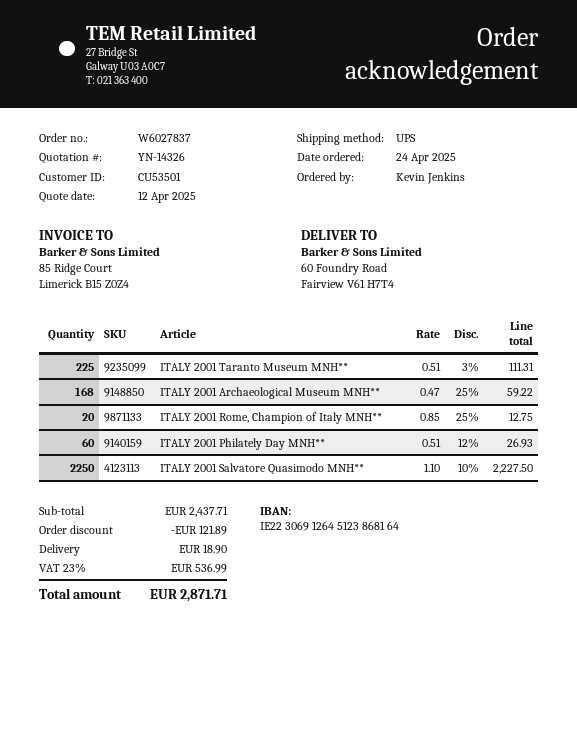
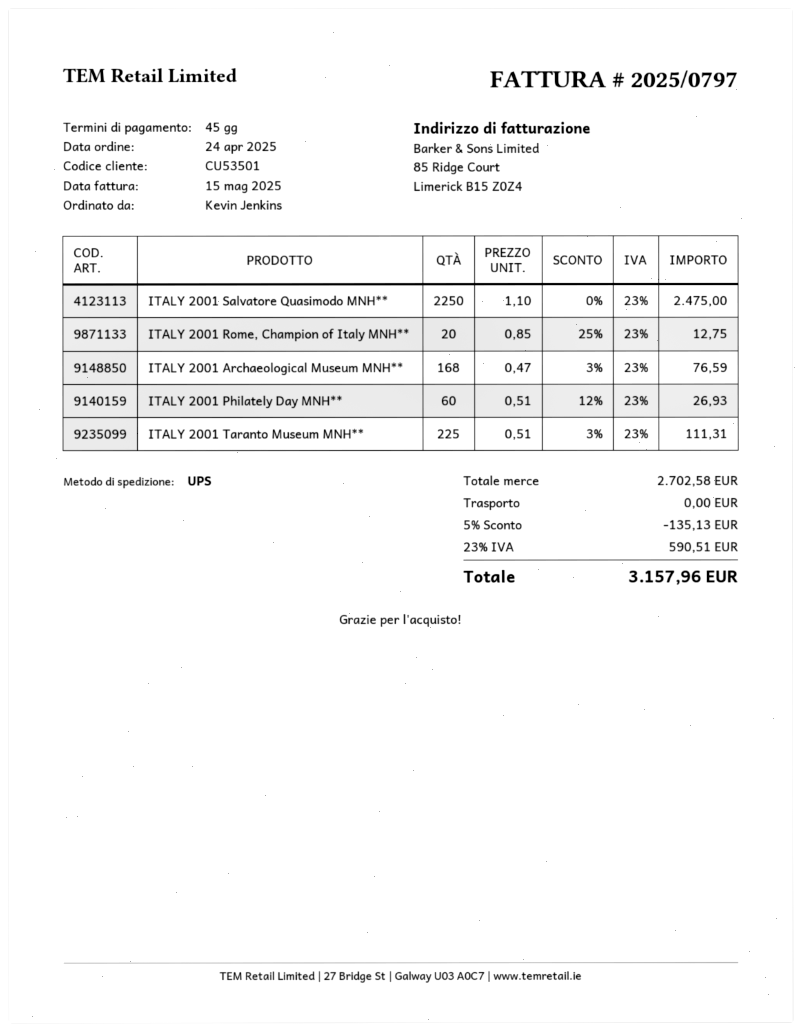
ITALY 2001 Archaeological Museum MNH**: 168 x 0.47 - 25% = 59.22 -> 168 x 0.47 - 3% = 76.59
ITALY 2001 Salvatore Quasimodo MNH**: 2250 x 1.10 - 10% = 2227.50 -> 2250 x 1.10 = 2475.00
subtotal: 2437.71 -> 2702.58
discount: 121.89 -> 135.13
shipping: 18.90 -> 0.00
tax: 23% = 536.99 -> 23% = 590.51
total: 2871.71 -> 3157.96

